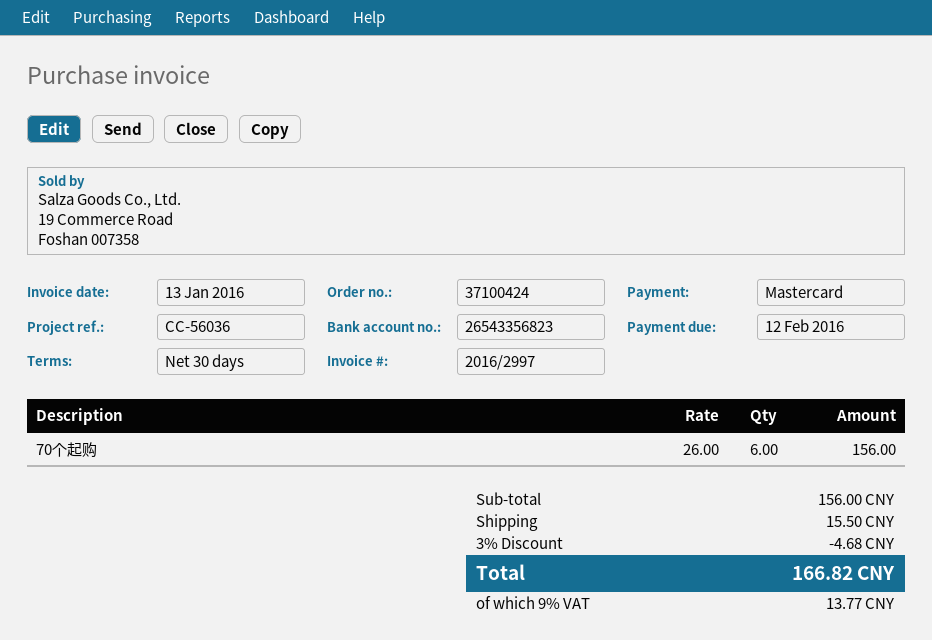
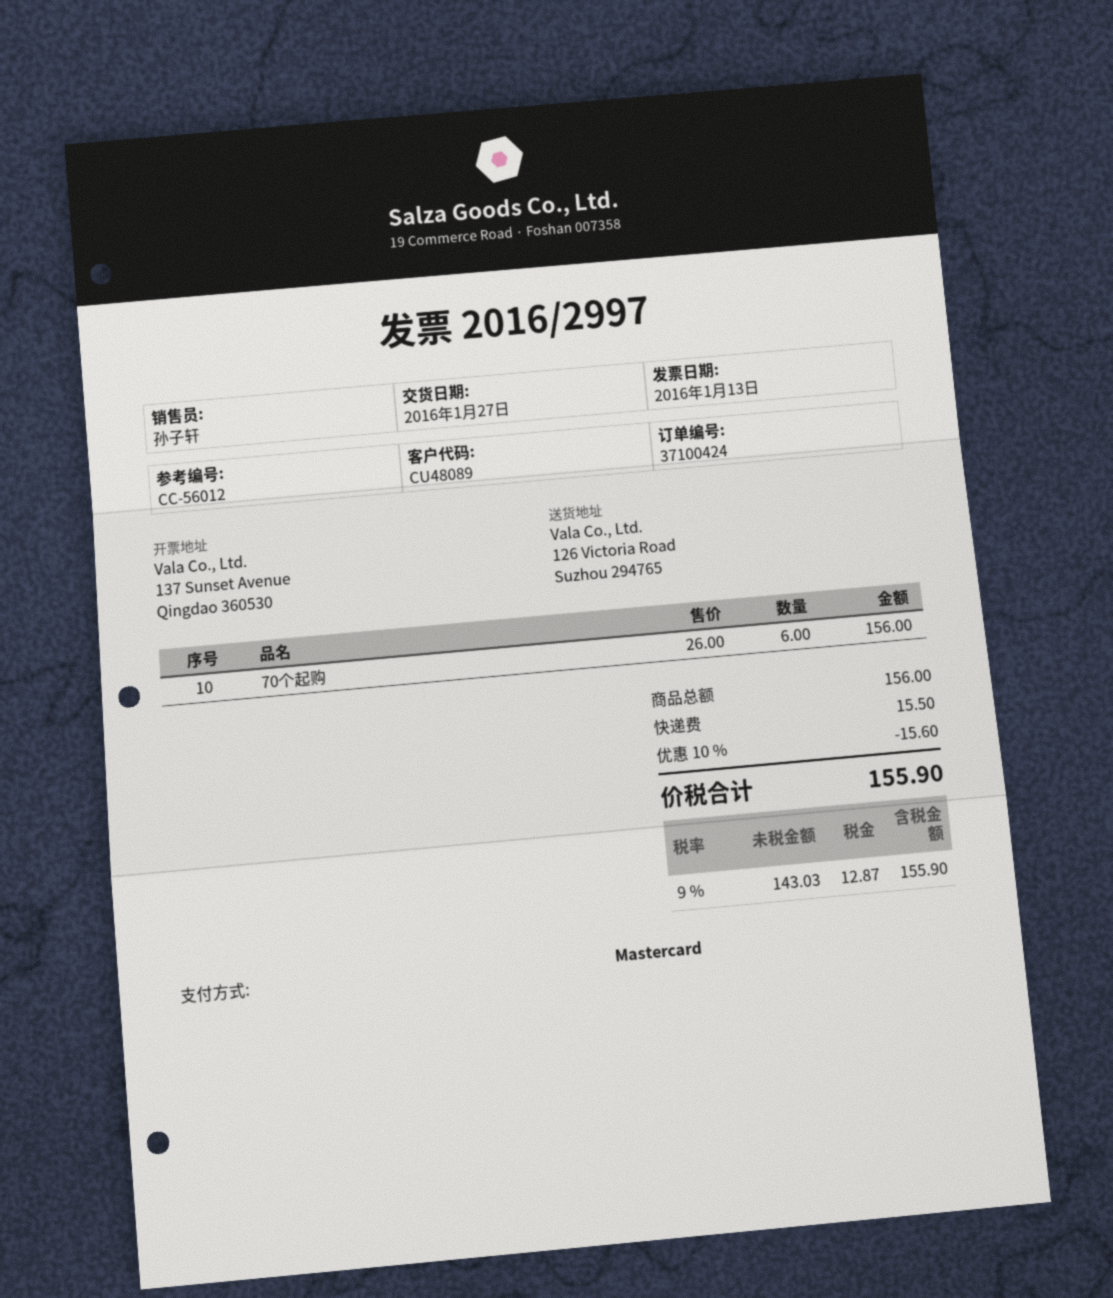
reference: CC-56036 -> CC-56012
discount: 3% = 4.68 -> 10% = 15.60
tax: 9% = 13.77 -> 9% = 12.87
total: 166.82 -> 155.90

